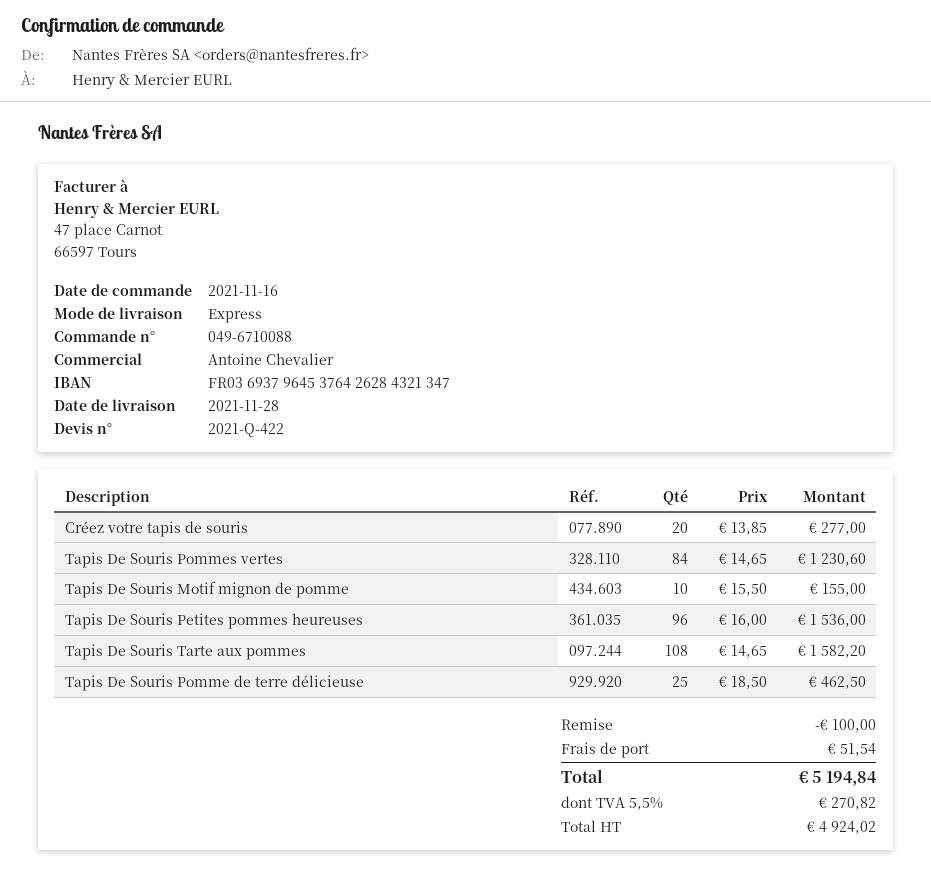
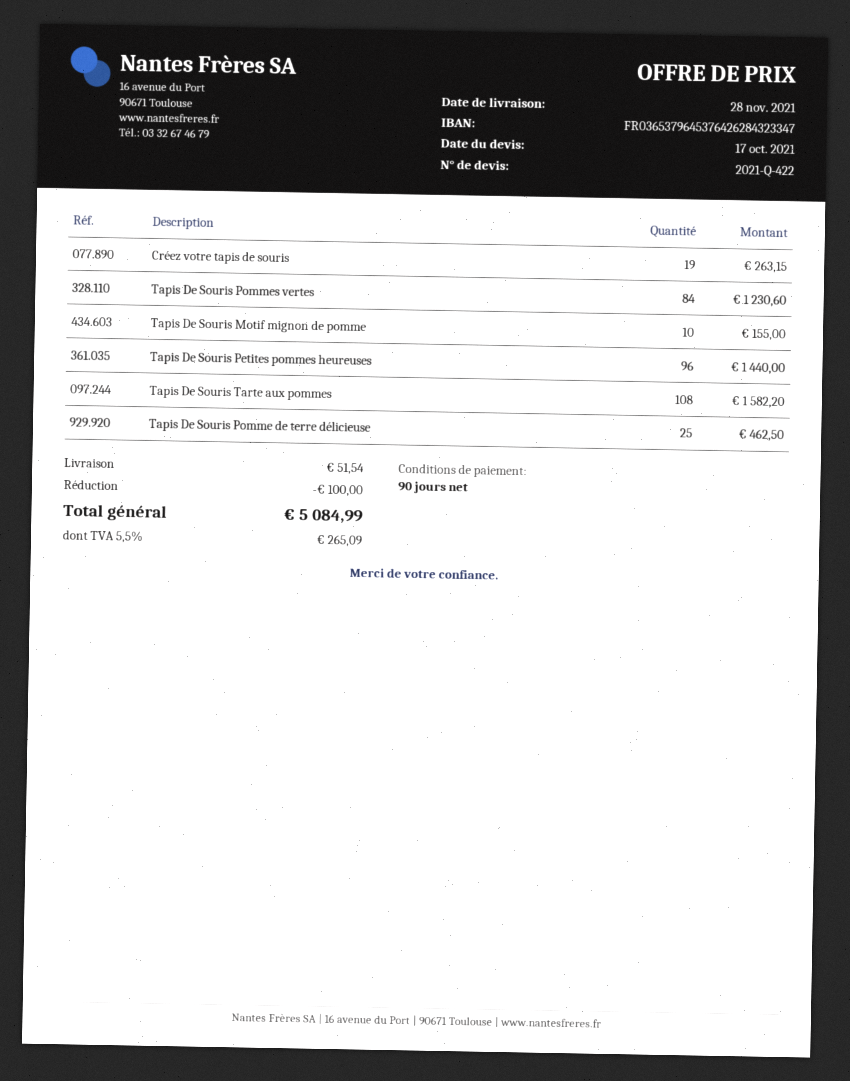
bank account: FR0369379645376426284321347 -> FR0365379645376426284323347
Créez votre tapis de souris: 20 for 277.00 -> 19 for 263.15
Tapis De Souris Petites pommes heureuses: 96 for 1536.00 -> 96 for 1440.00
tax: 5.5% = 270.82 -> 5.5% = 265.09
total: 5194.84 -> 5084.99

